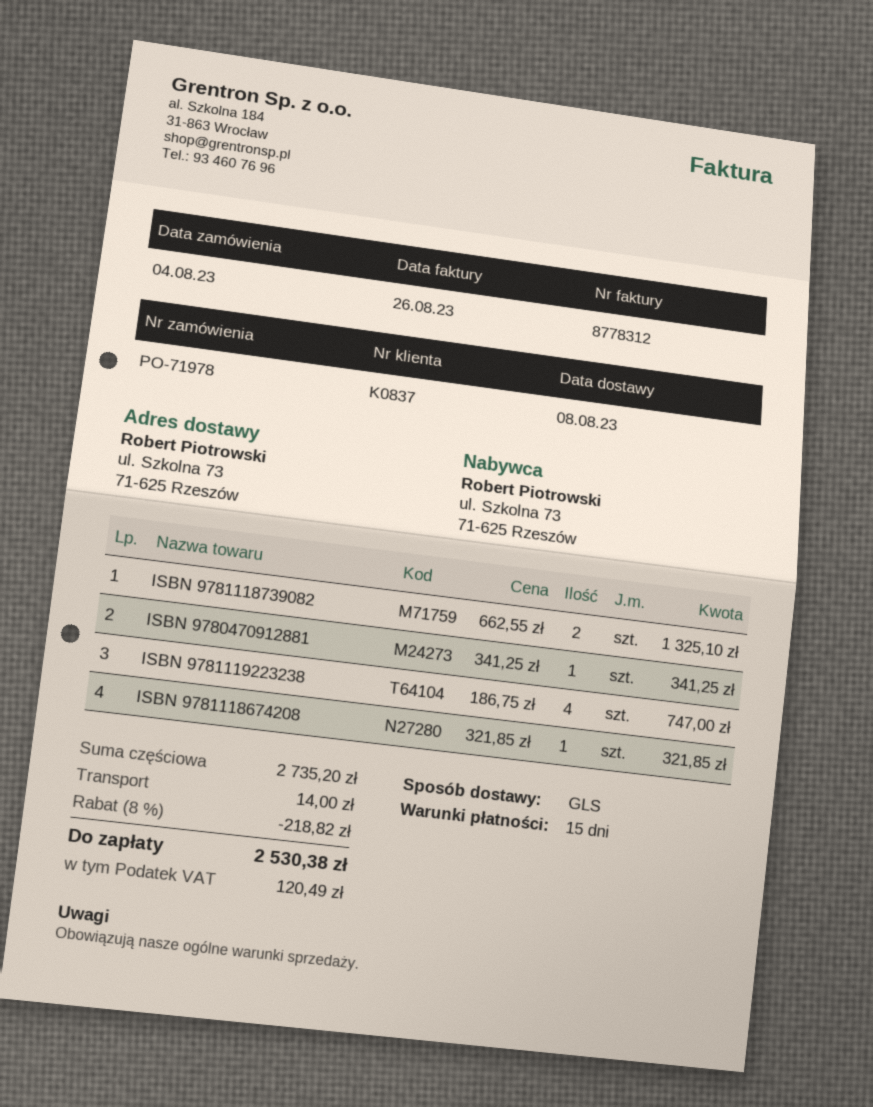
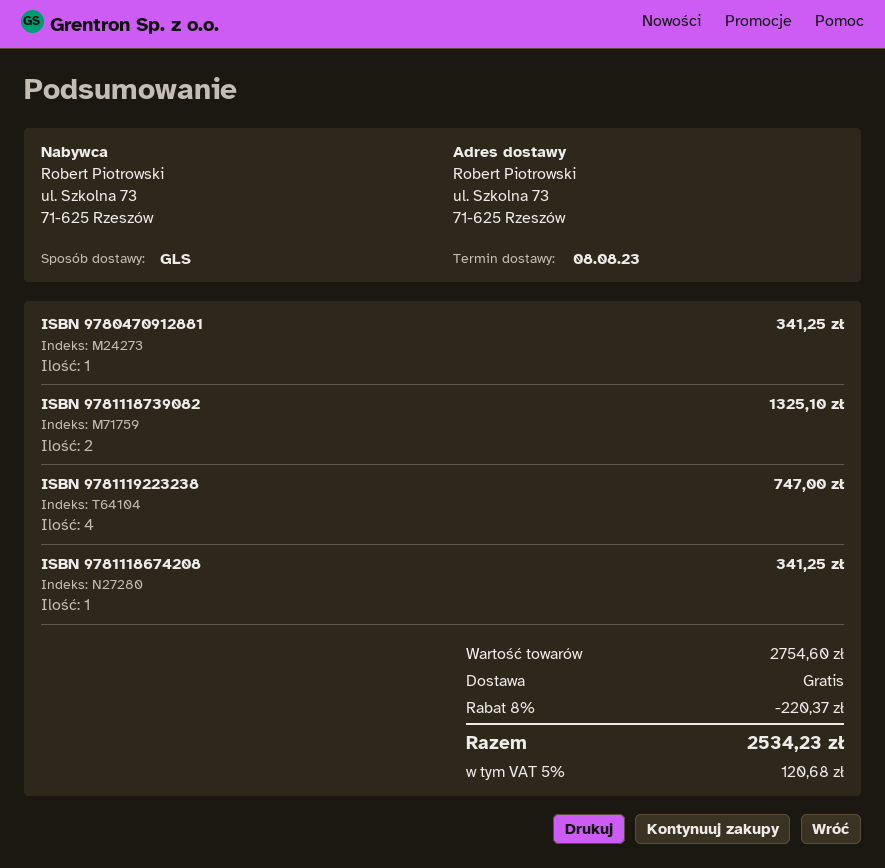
ISBN 9781118674208: 1 for 321.85 -> 1 for 341.25
subtotal: 2735.20 -> 2754.60
discount: 8% = 218.82 -> 8% = 220.37
shipping: 14.00 -> 0.00
tax: 120.49 -> 120.68
total: 2530.38 -> 2534.23

